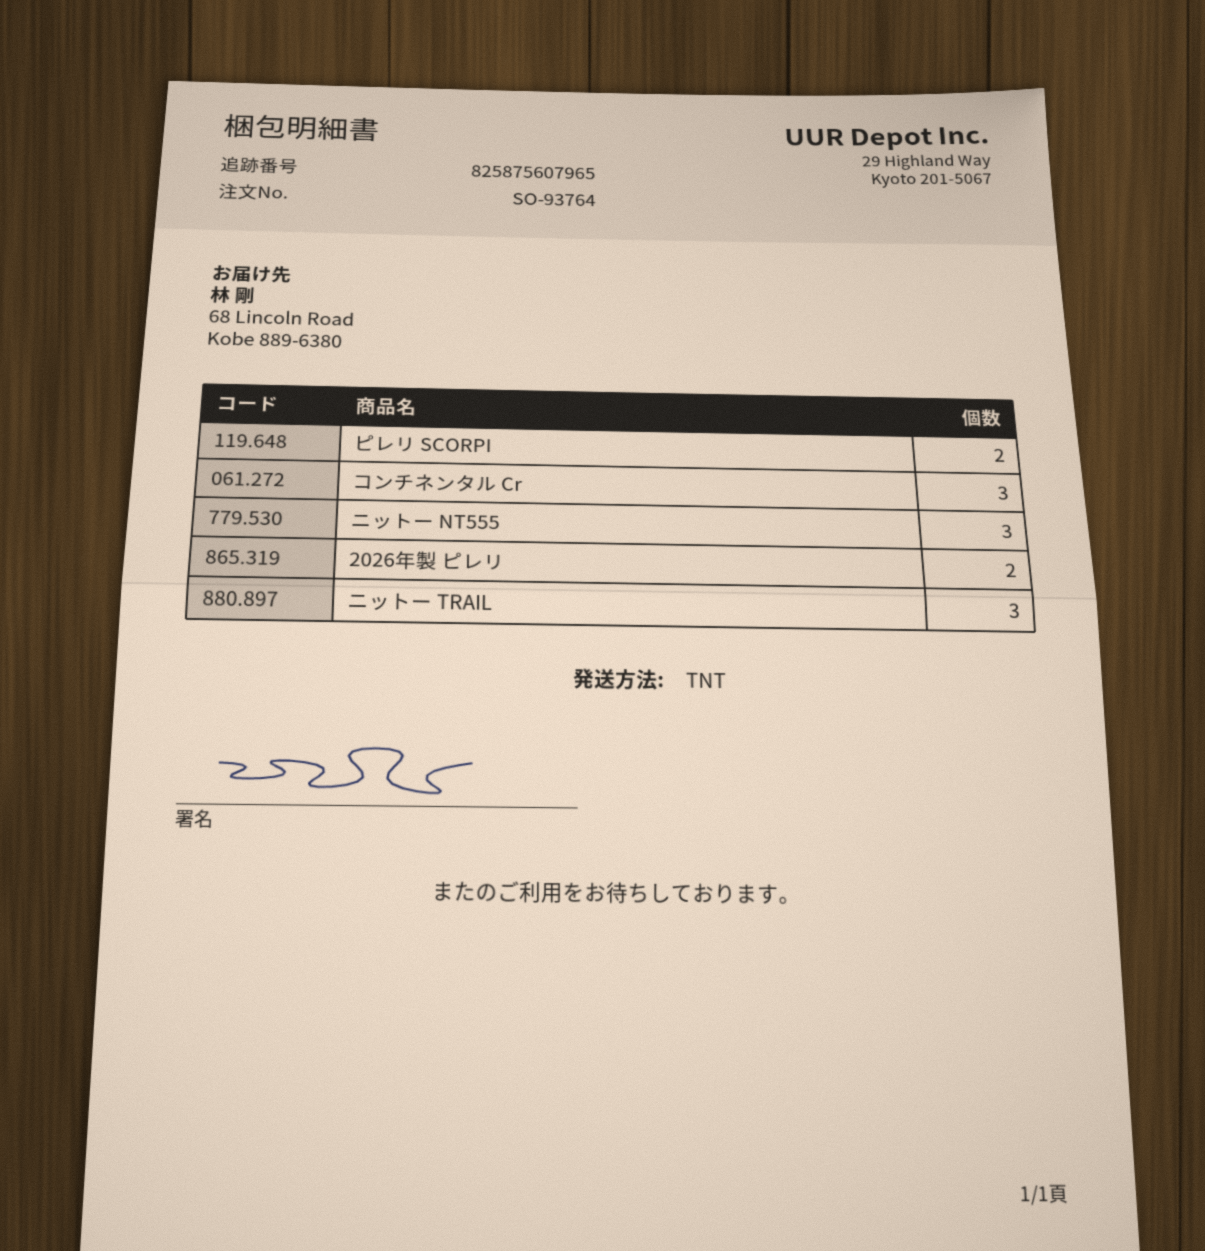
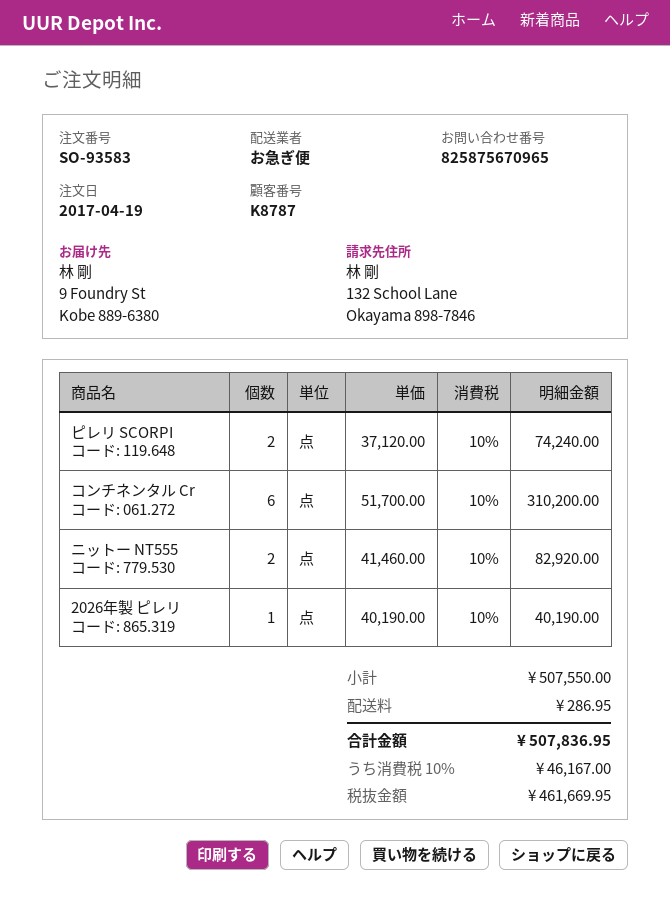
order number: SO-93764 -> SO-93583
shipping method: TNT -> express
tracking number: 825875607965 -> 825875670965
ship to: 68 Lincoln Road, Kobe 889-6380 -> 9 Foundry St, Kobe 889-6380
コンチネンタル Cr: 3 -> 6
ニットー NT555: 3 -> 2
2026年製 ピレリ: 2 -> 1
ニットー TRAIL: 3 -> none

